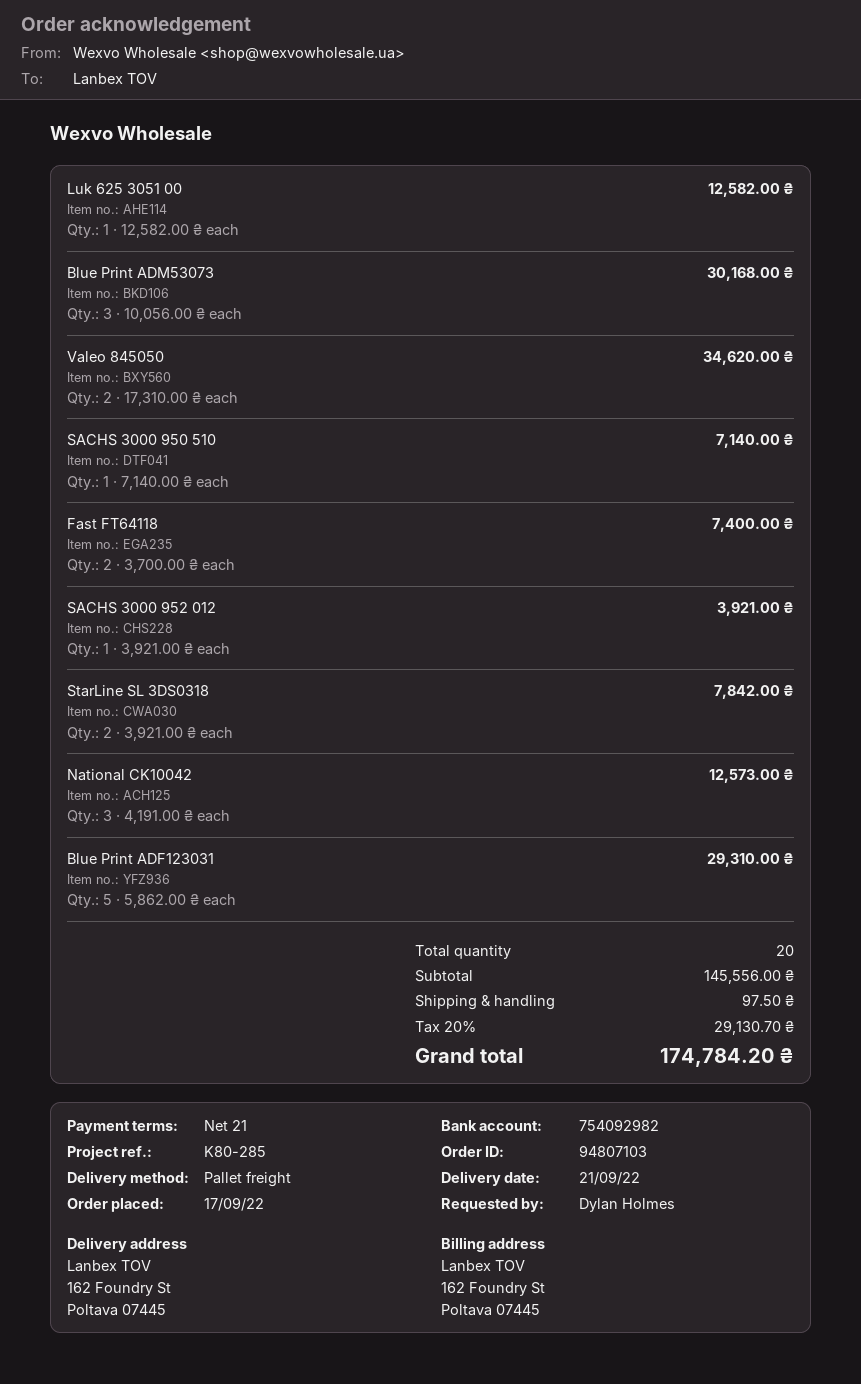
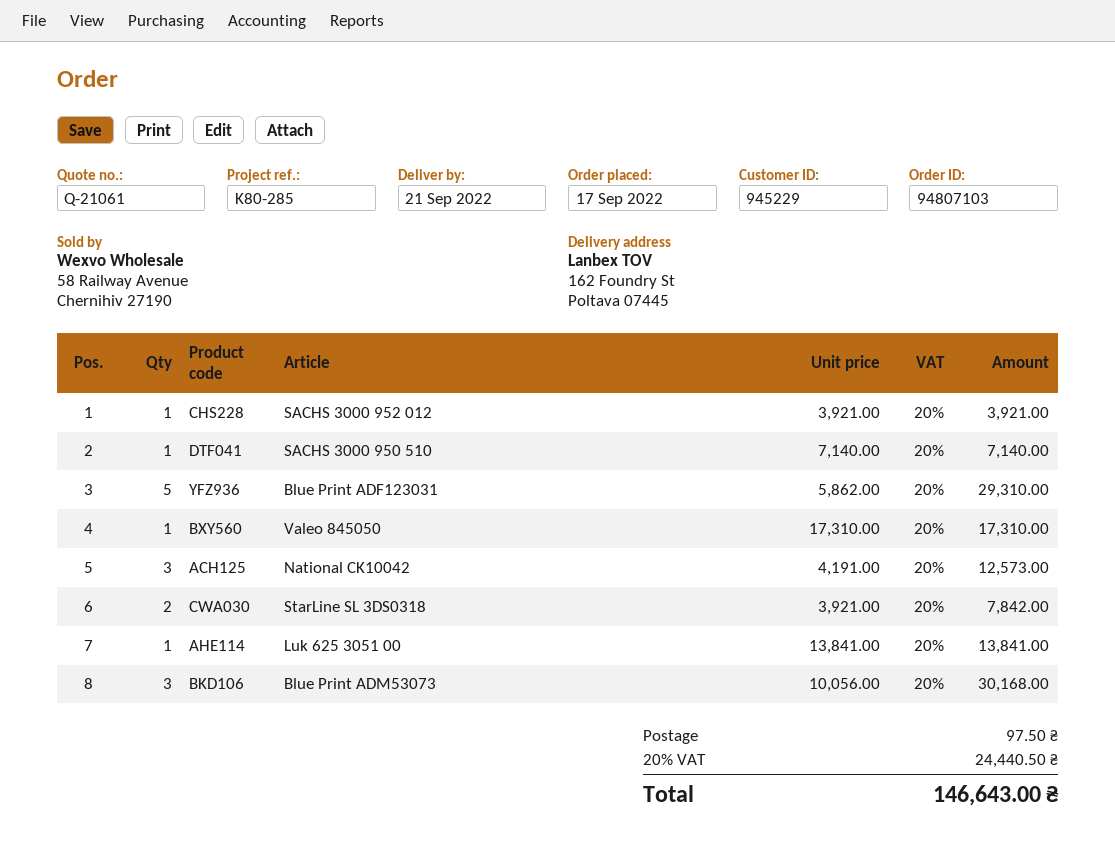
Luk 625 3051 00: 1 x 12582.00 = 12582.00 -> 1 x 13841.00 = 13841.00
Valeo 845050: 2 x 17310.00 = 34620.00 -> 1 x 17310.00 = 17310.00
Fast FT64118: 2 x 3700.00 = 7400.00 -> none
tax: 20% = 29130.70 -> 20% = 24440.50
total: 174784.20 -> 146643.00

